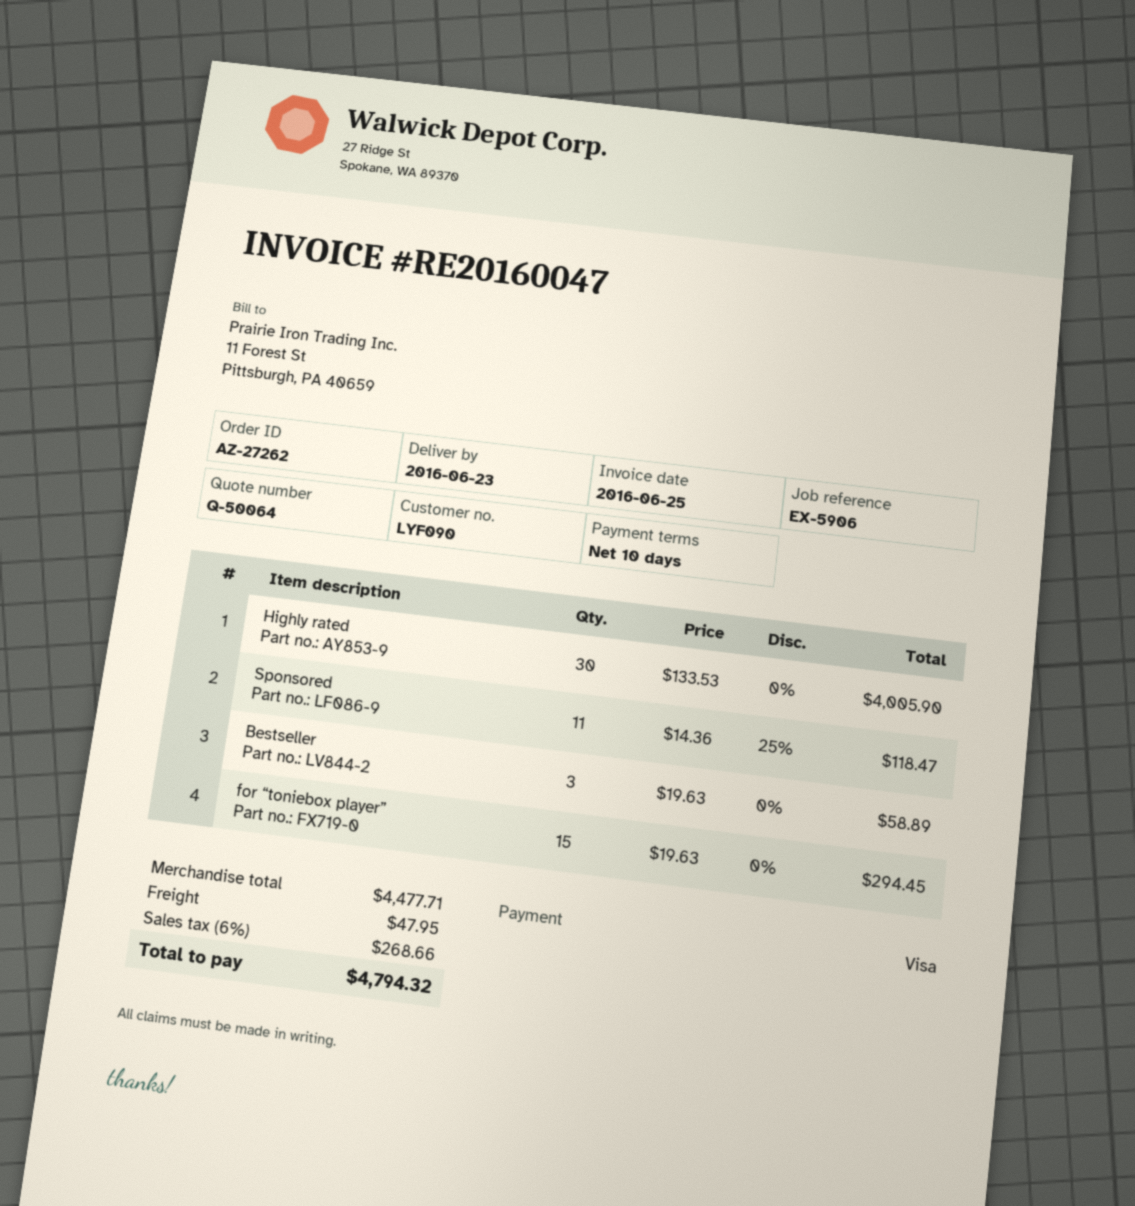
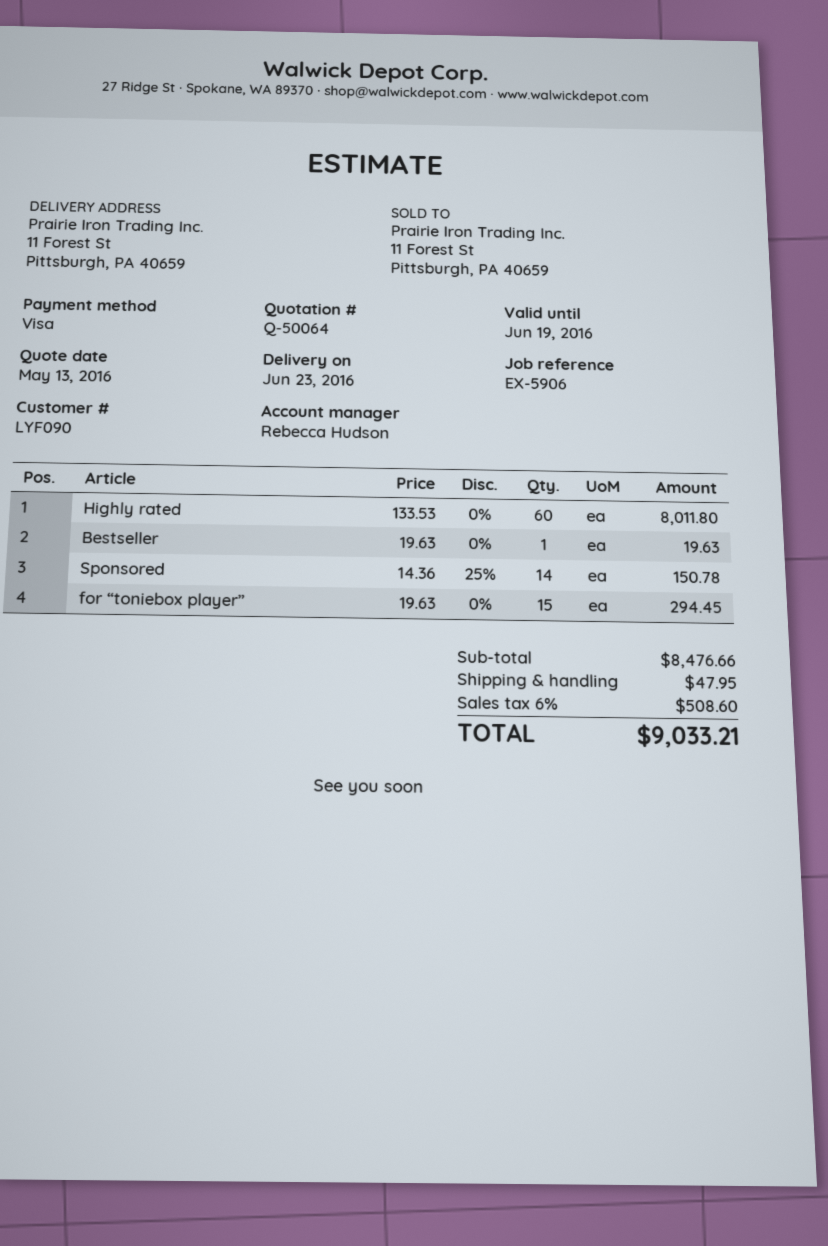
Highly rated: 30 x 133.53 = 4005.90 -> 60 x 133.53 = 8011.80
Sponsored: 11 x 14.36 - 25% = 118.47 -> 14 x 14.36 - 25% = 150.78
Bestseller: 3 x 19.63 = 58.89 -> 1 x 19.63 = 19.63
subtotal: 4477.71 -> 8476.66
tax: 6% = 268.66 -> 6% = 508.60
total: 4794.32 -> 9033.21

